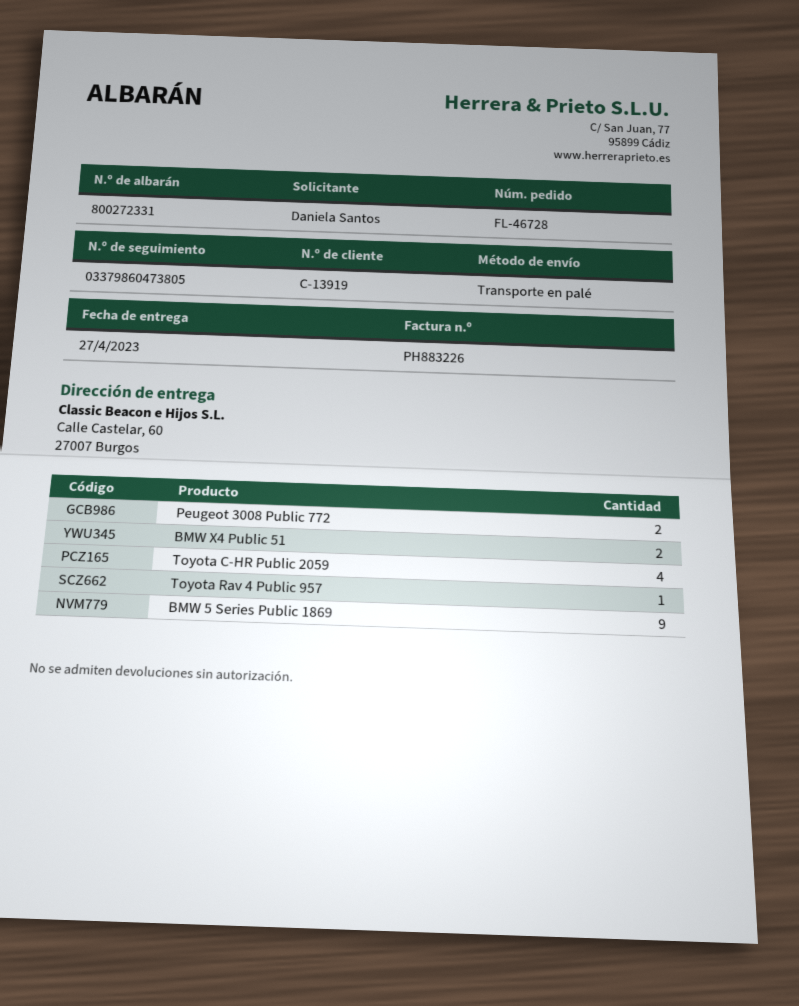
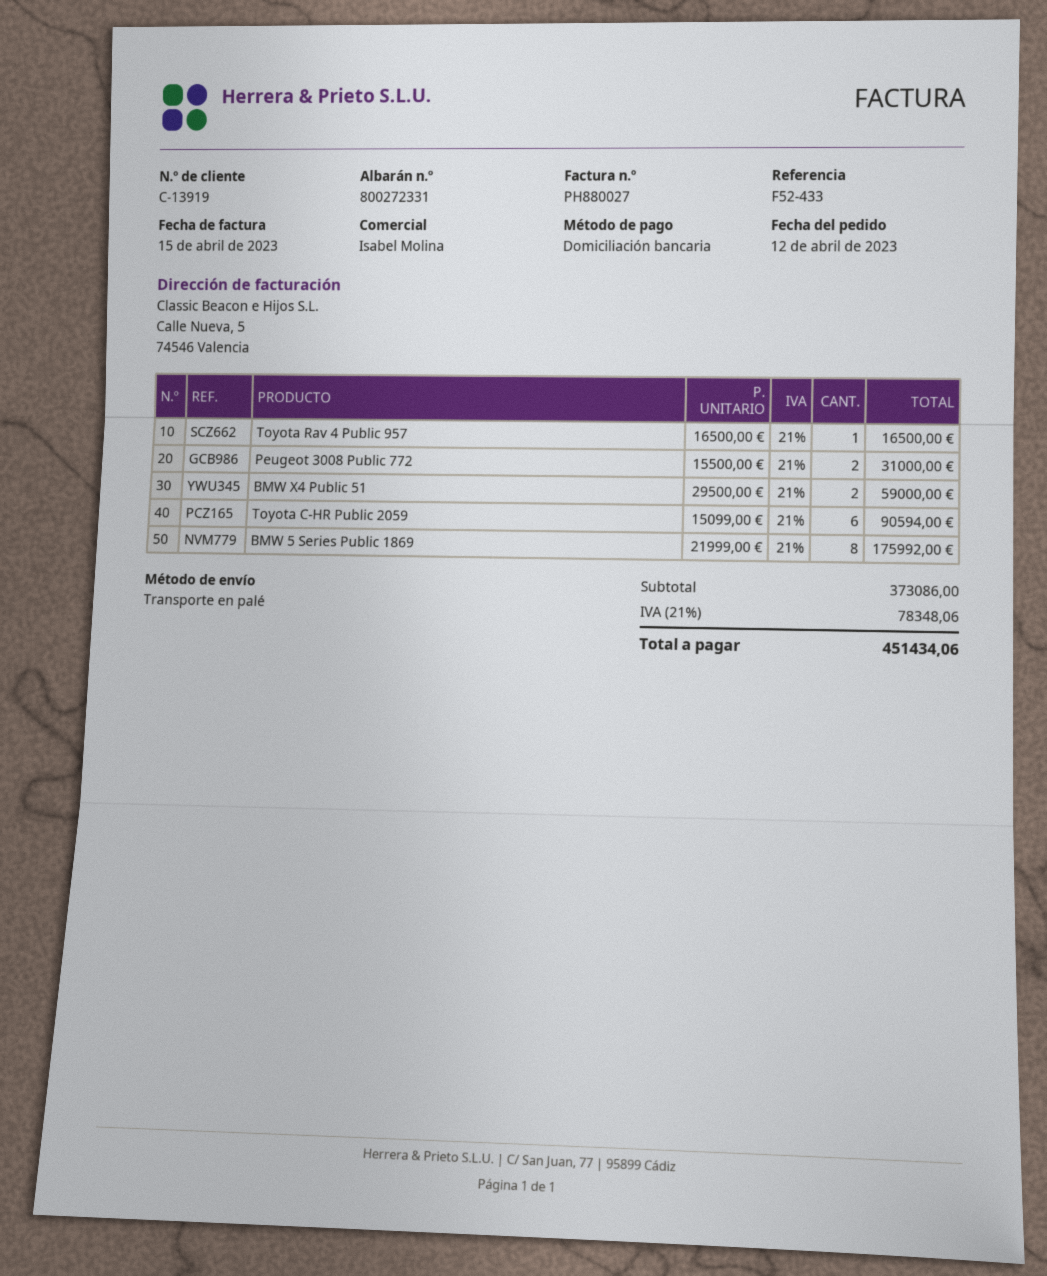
invoice number: PH883226 -> PH880027
Toyota C-HR Public 2059: 4 -> 6
BMW 5 Series Public 1869: 9 -> 8

